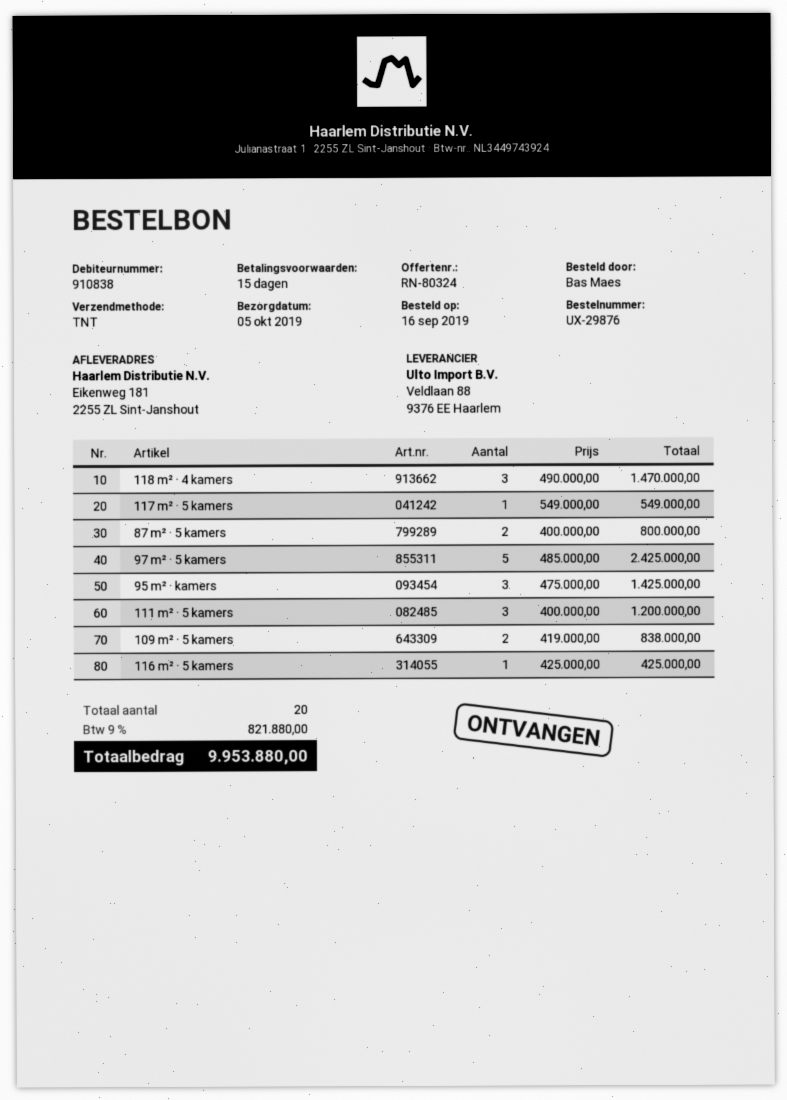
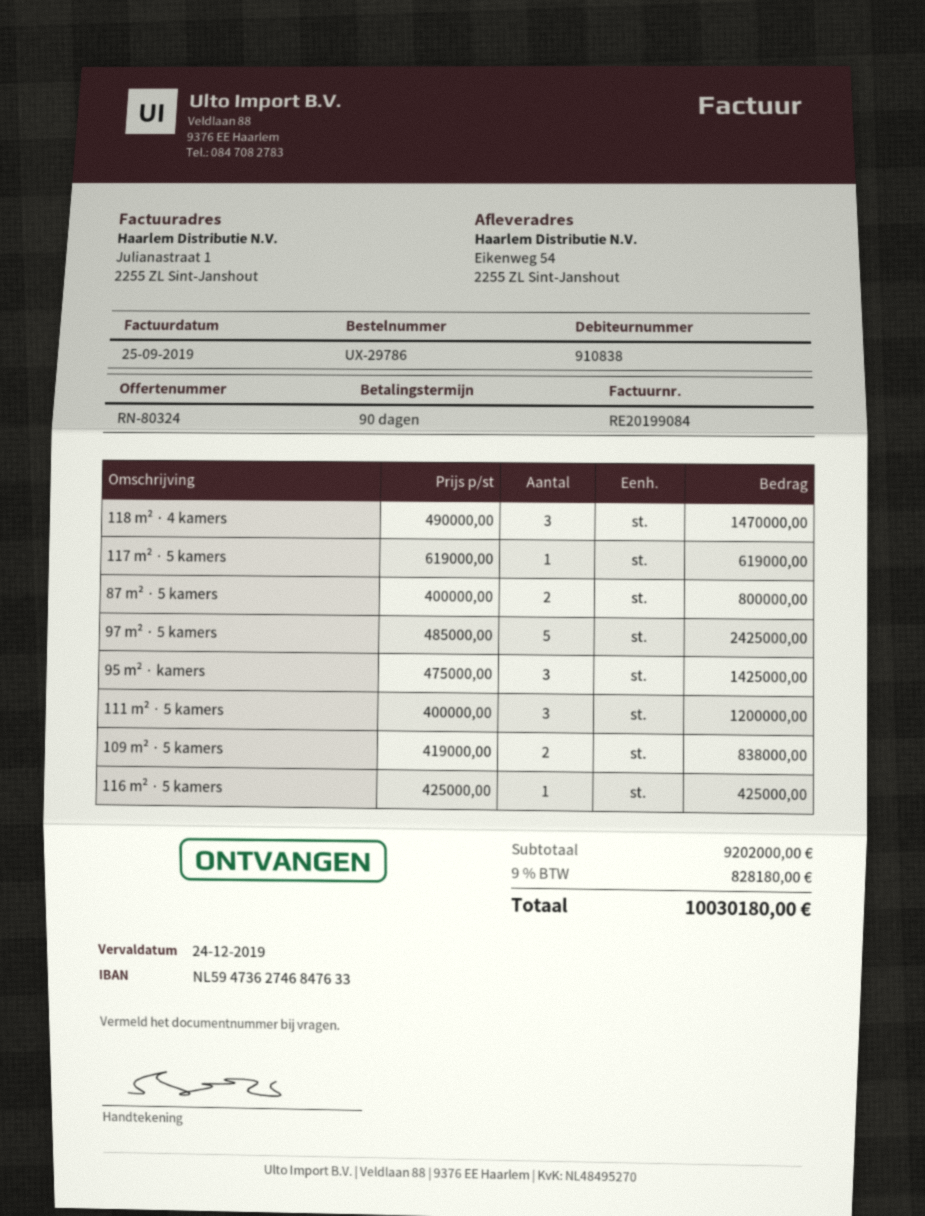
order number: UX-29876 -> UX-29786
payment terms: 15 days -> 90 days
ship to: Eikenweg 181, 2255 ZL Sint-Janshout -> Eikenweg 54, 2255 ZL Sint-Janshout
117 m² · 5 kamers: 1 x 549000.00 = 549000.00 -> 1 x 619000.00 = 619000.00
tax: 9% = 821880.00 -> 9% = 828180.00
total: 9953880.00 -> 10030180.00

